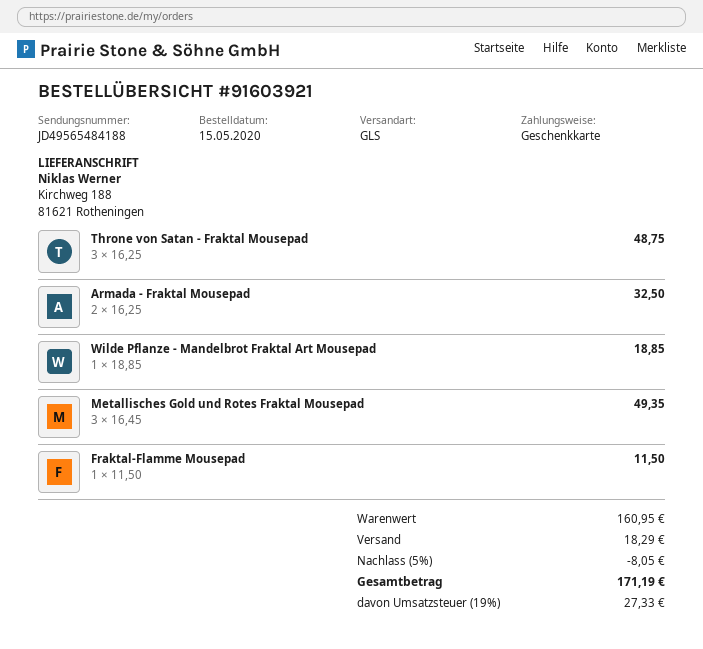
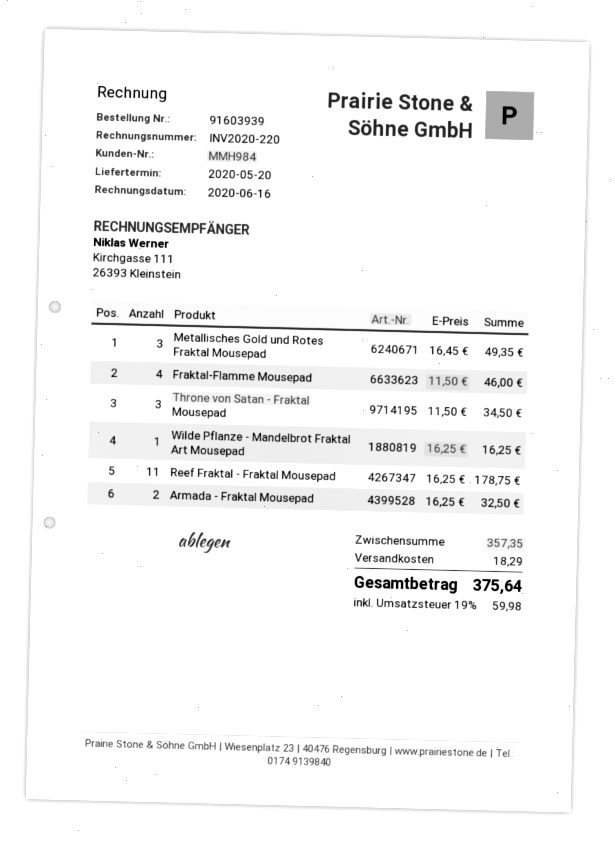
order number: 91603921 -> 91603939
Throne von Satan - Fraktal Mousepad: 3 x 16.25 = 48.75 -> 3 x 11.50 = 34.50
Wilde Pflanze - Mandelbrot Fraktal Art Mousepad: 1 x 18.85 = 18.85 -> 1 x 16.25 = 16.25
Fraktal-Flamme Mousepad: 1 x 11.50 = 11.50 -> 4 x 11.50 = 46.00
Reef Fraktal - Fraktal Mousepad: none -> 11 x 16.25 = 178.75
subtotal: 160.95 -> 357.35
discount: 5% = 8.05 -> none
tax: 19% = 27.33 -> 19% = 59.98
total: 171.19 -> 375.64

